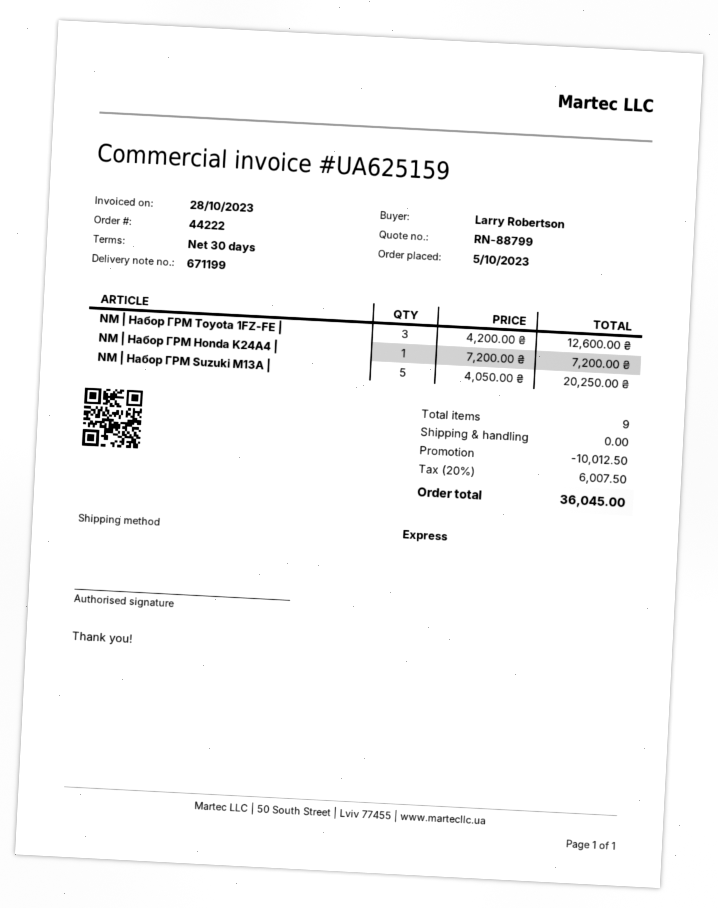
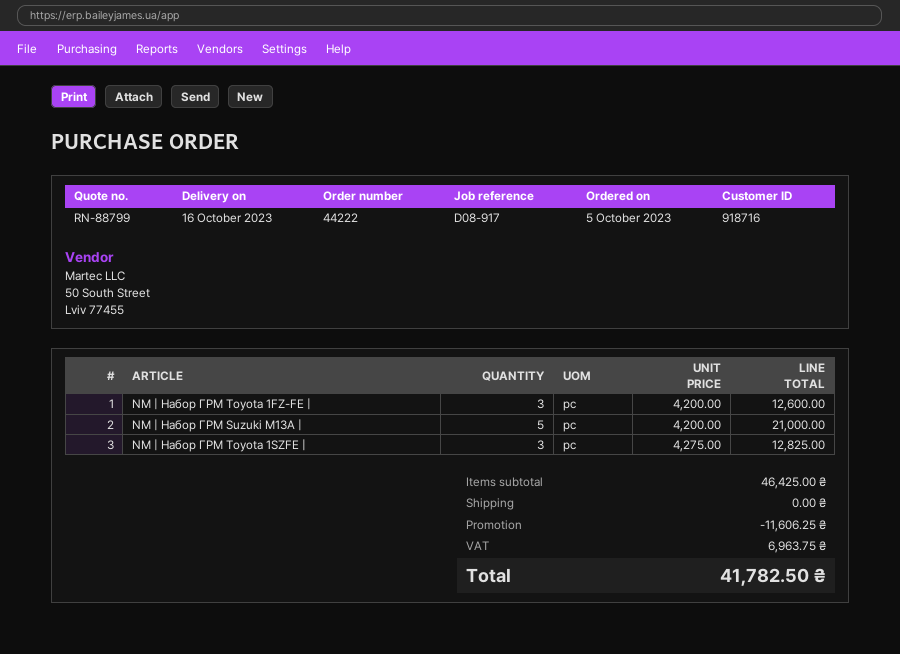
NM | Набор ГРМ Honda K24A4 |: 1 x 7200.00 = 7200.00 -> none
NM | Набор ГРМ Suzuki M13A |: 5 x 4050.00 = 20250.00 -> 5 x 4200.00 = 21000.00
NM | Набор ГРМ Toyota 1SZFE |: none -> 3 x 4275.00 = 12825.00
discount: 10012.50 -> 11606.25
tax: 6007.50 -> 6963.75
total: 36045.00 -> 41782.50

